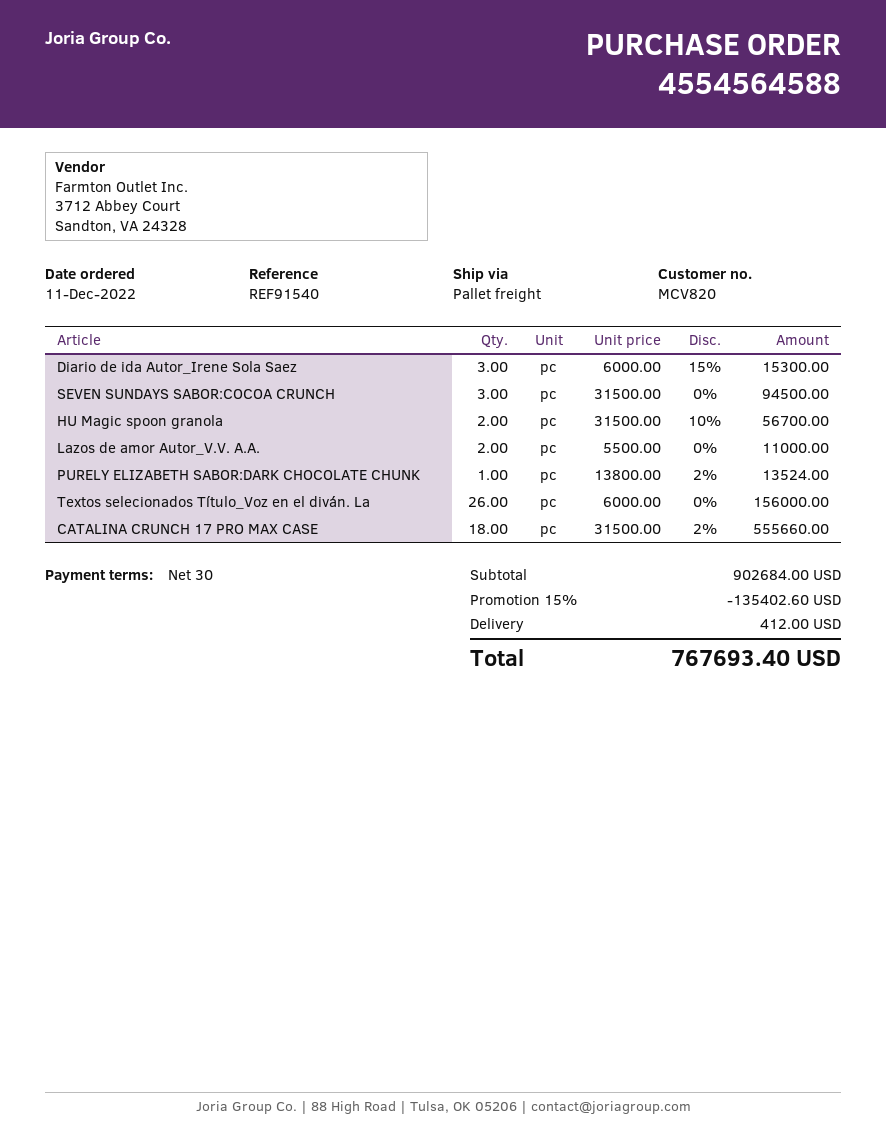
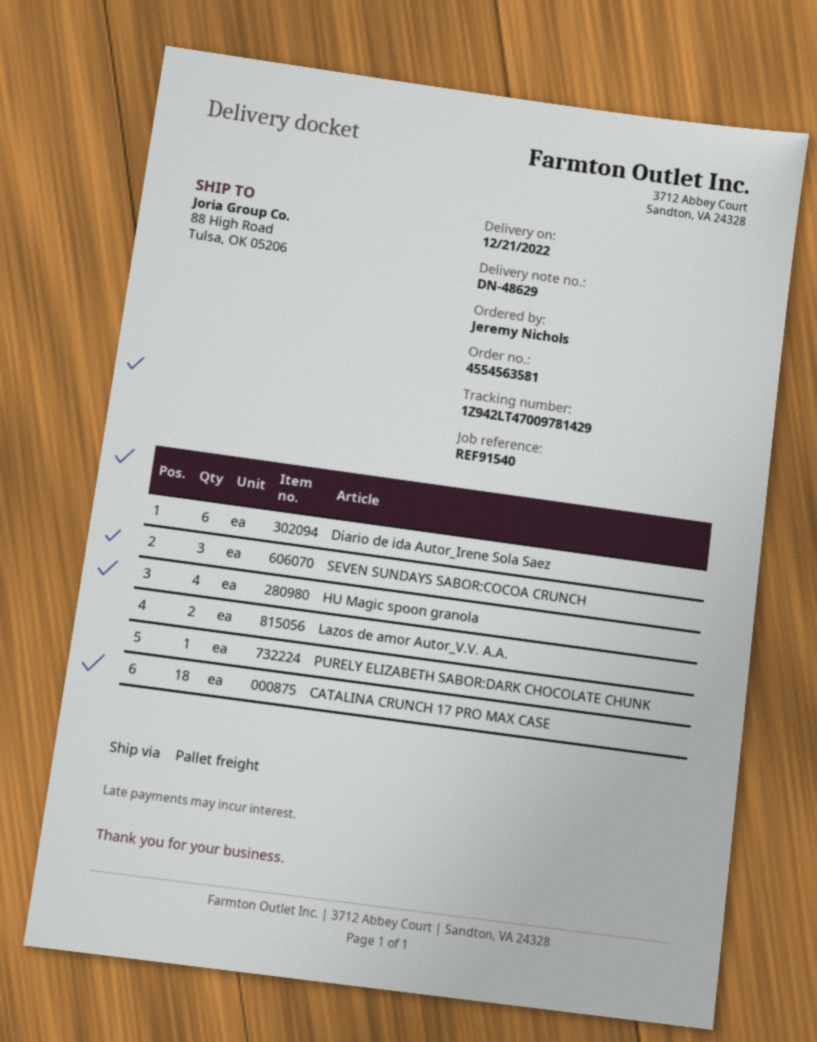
order number: 4554564588 -> 4554563581
Diario de ida Autor_Irene Sola Saez: 3 -> 6
HU Magic spoon granola: 2 -> 4
Textos selecionados Título_Voz en el diván. La: 26 -> none

